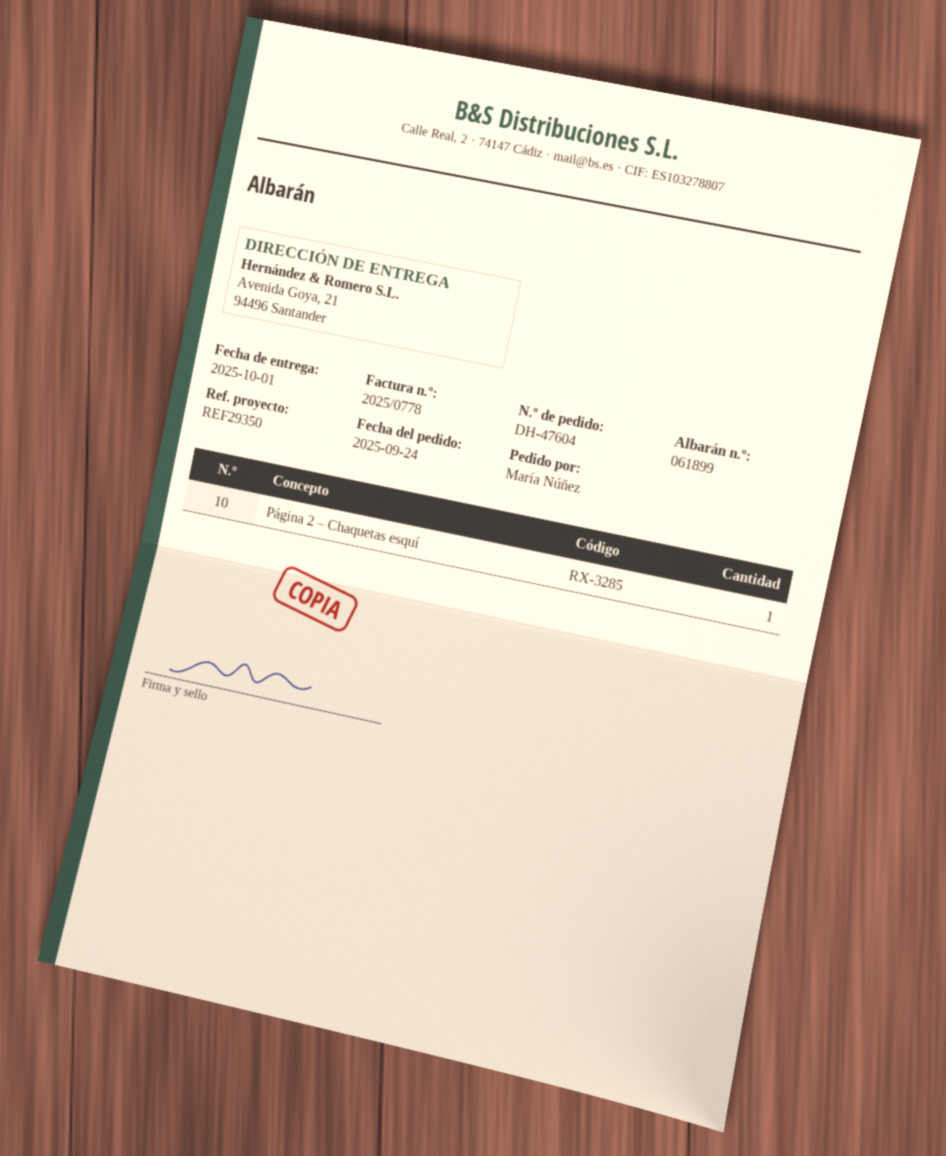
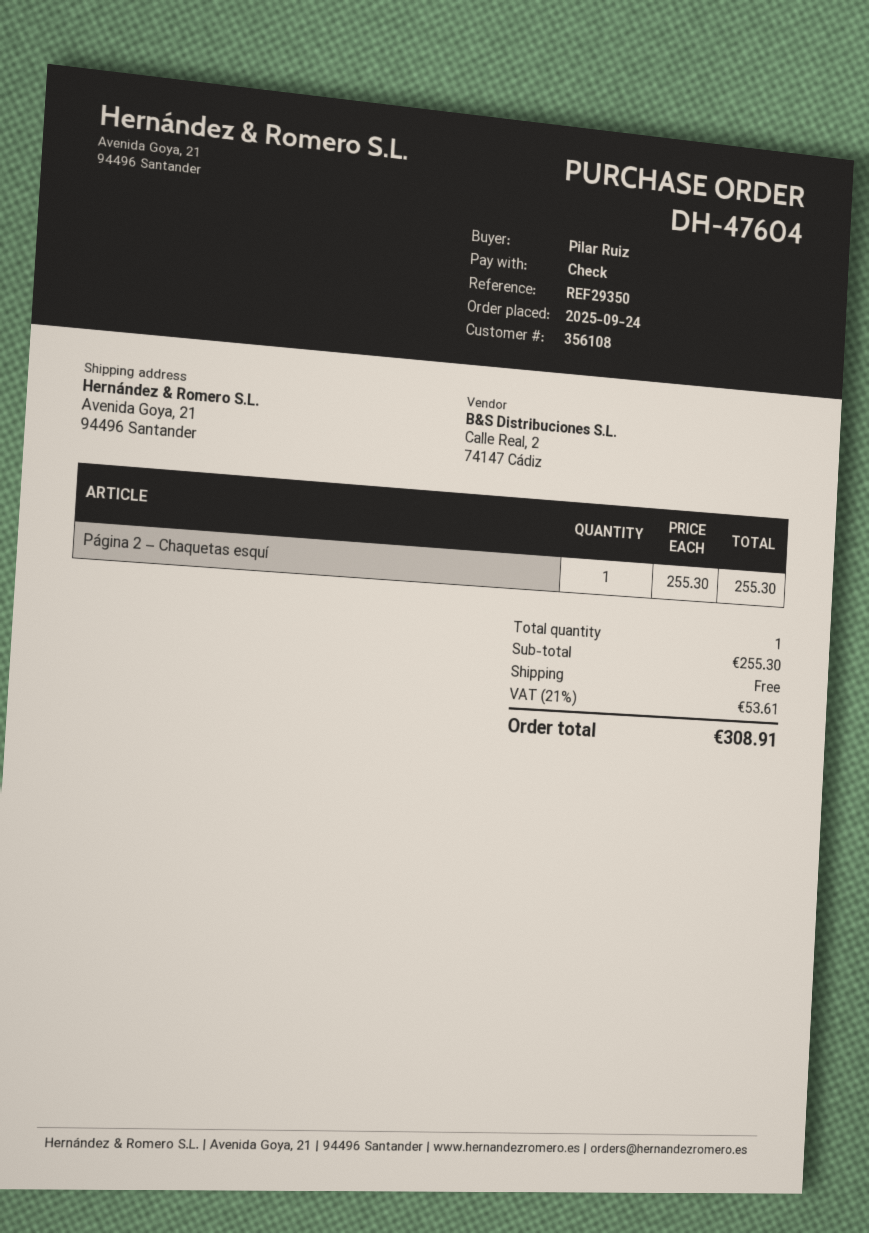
ordered by: María Núñez -> Pilar Ruiz

